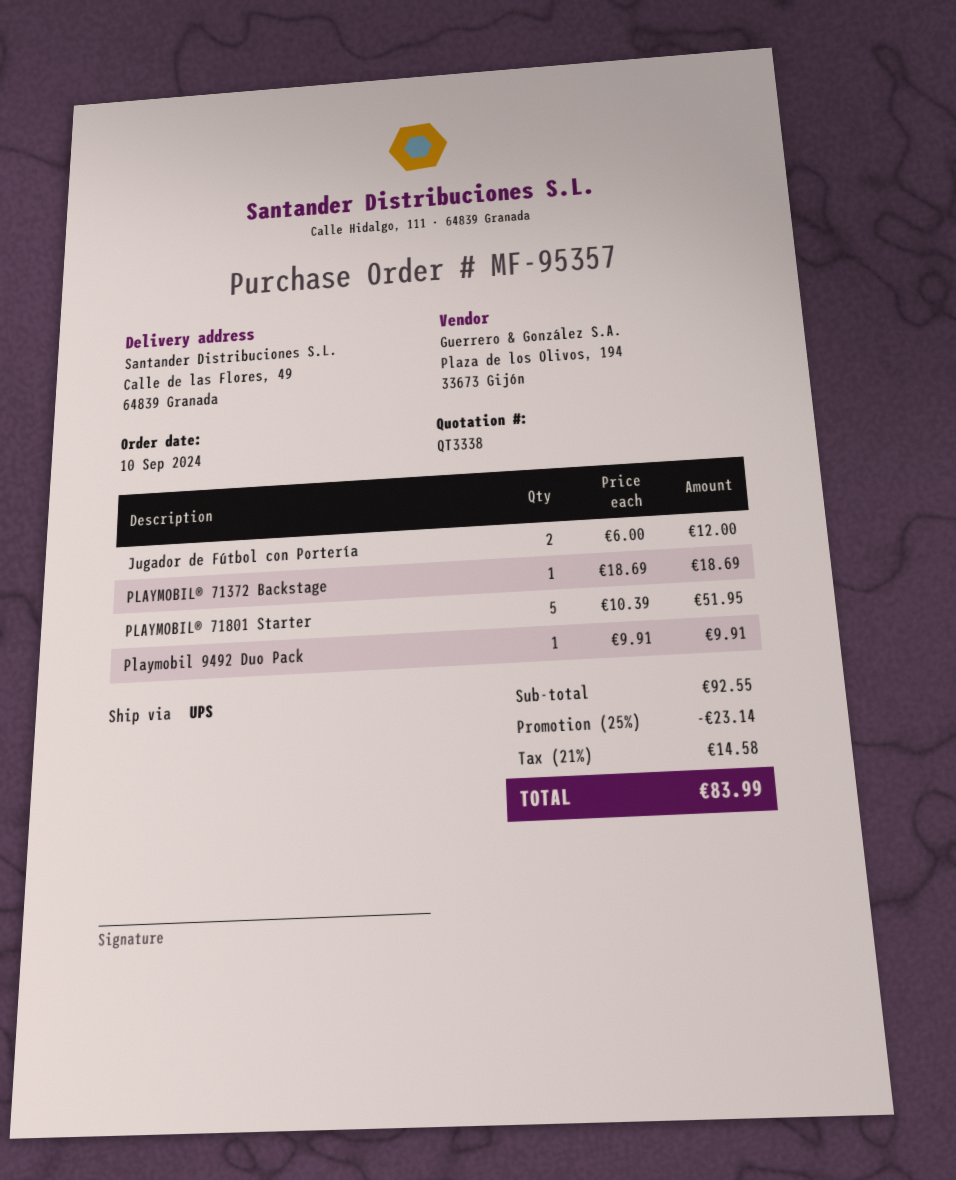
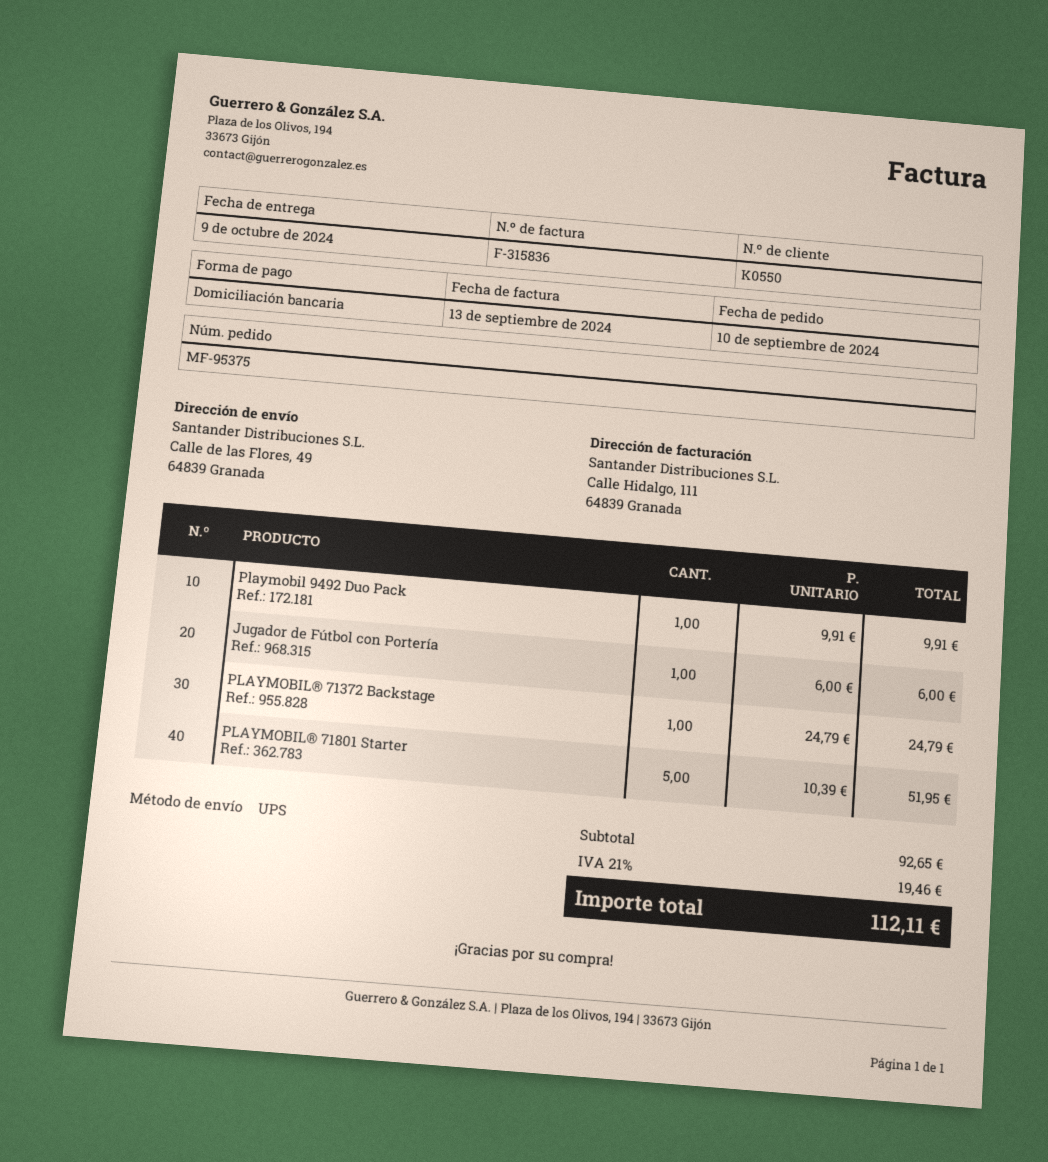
order number: MF-95357 -> MF-95375
Jugador de Fútbol con Portería: 2 x 6.00 = 12.00 -> 1 x 6.00 = 6.00
PLAYMOBIL® 71372 Backstage: 1 x 18.69 = 18.69 -> 1 x 24.79 = 24.79
subtotal: 92.55 -> 92.65
discount: 25% = 23.14 -> none
tax: 21% = 14.58 -> 21% = 19.46
total: 83.99 -> 112.11

